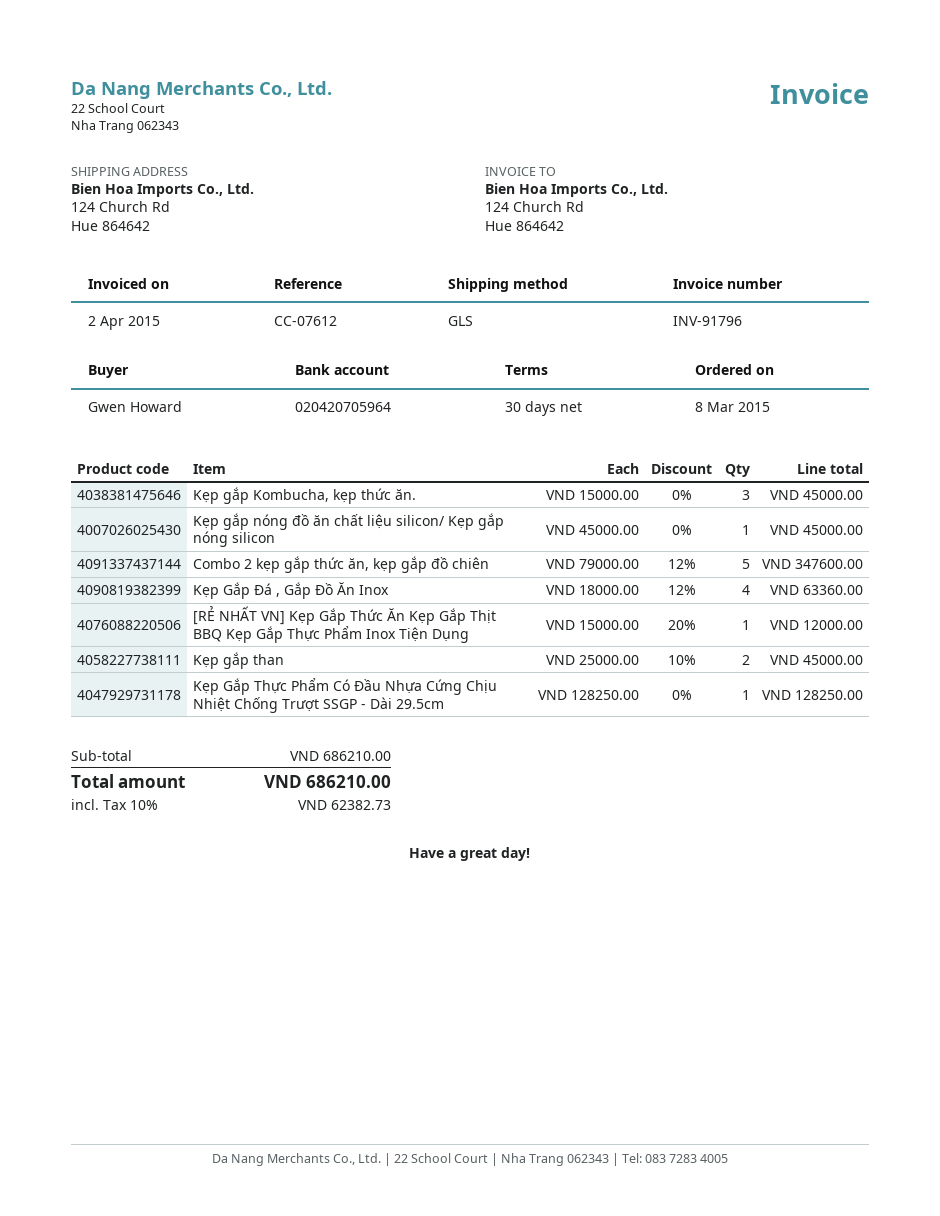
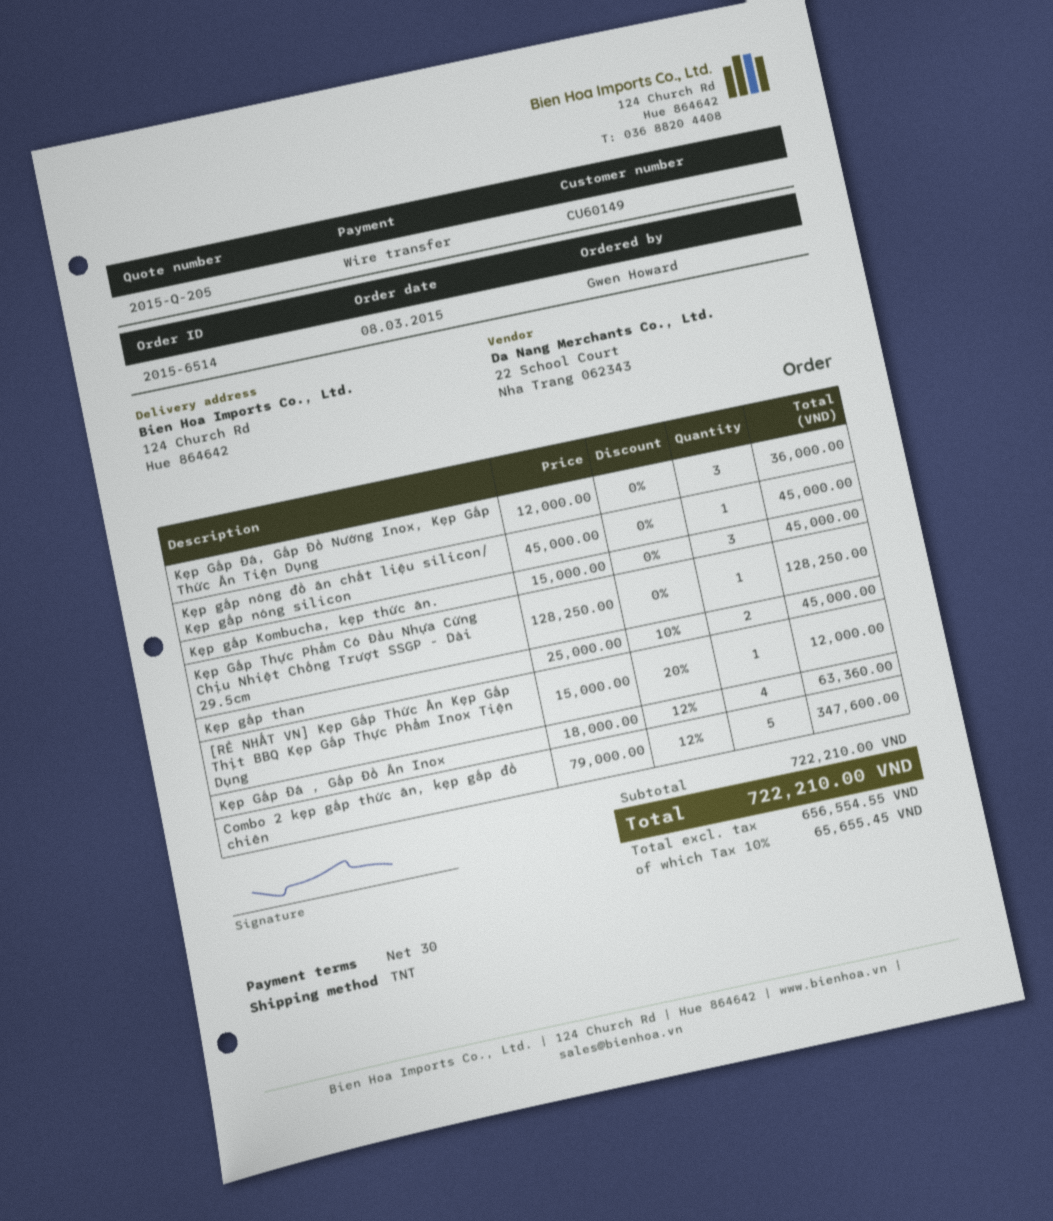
shipping method: GLS -> TNT
Kẹp Gắp Đá, Gắp Đồ Nướng Inox, Kẹp Gắp Thức Ăn Tiện Dụng: none -> 3 x 12000.00 = 36000.00
subtotal: 686210.00 -> 722210.00
tax: 10% = 62382.73 -> 10% = 65655.45
total: 686210.00 -> 722210.00

